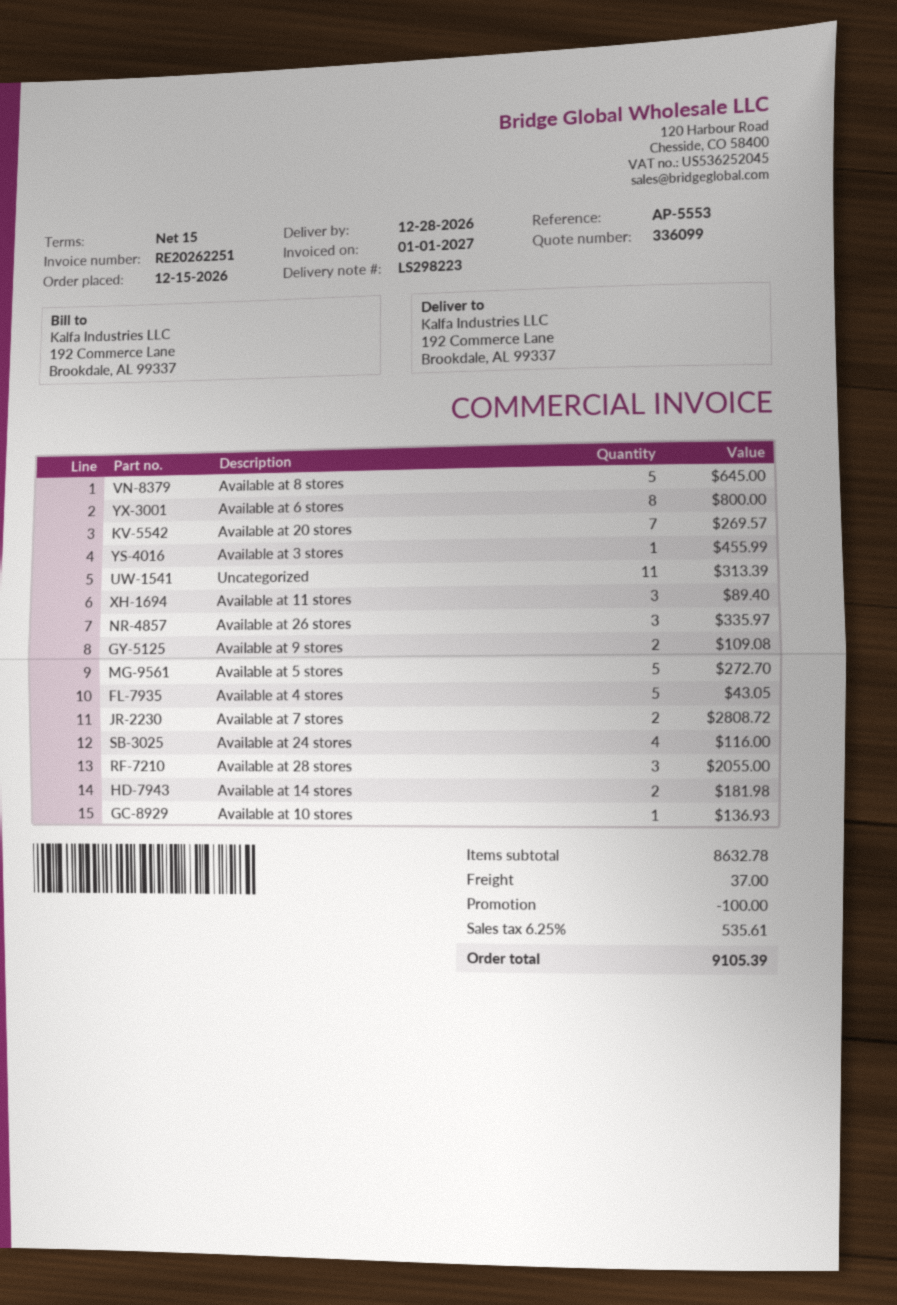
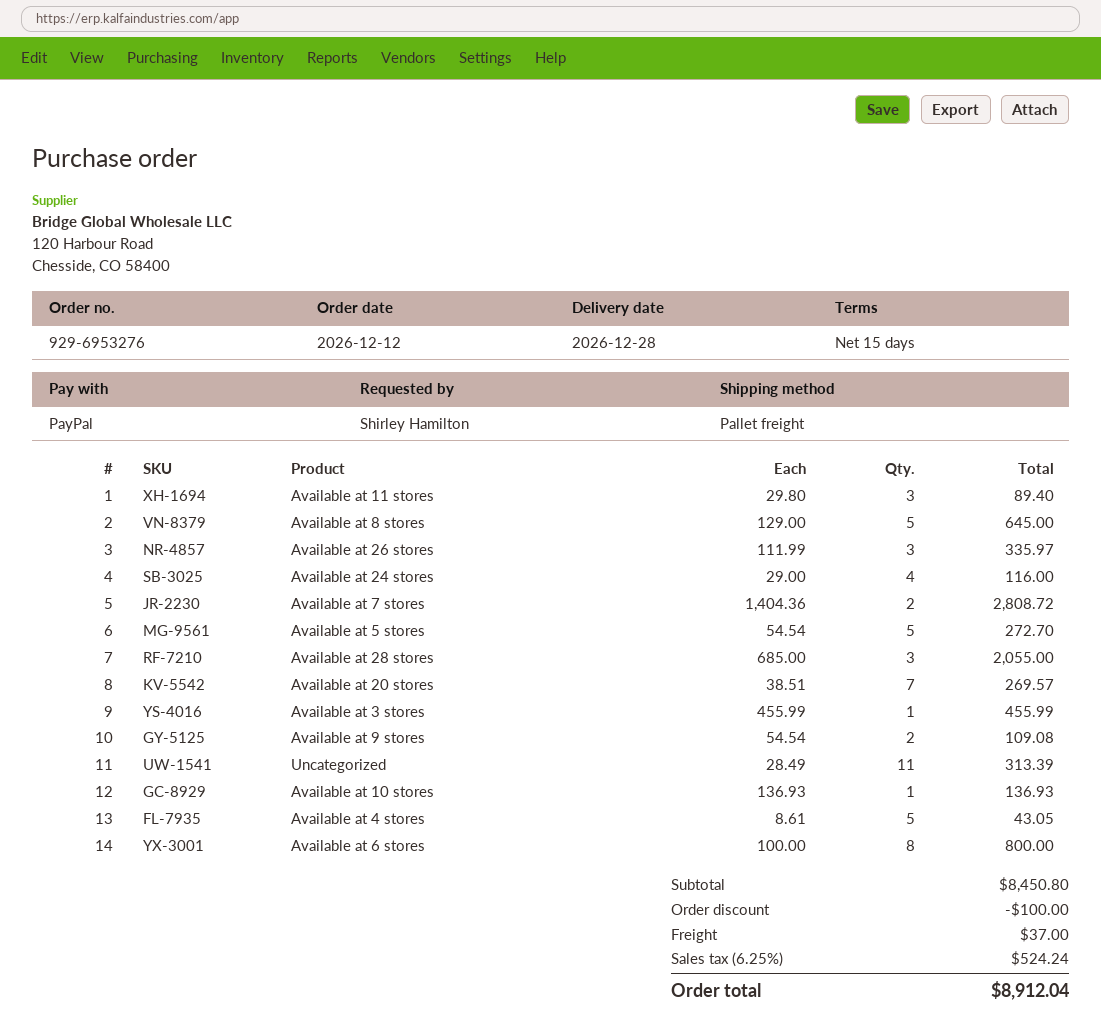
order date: 2026-12-15 -> 2026-12-12
Available at 14 stores: 2 for 181.98 -> none
subtotal: 8632.78 -> 8450.80
tax: 6.25% = 535.61 -> 6.25% = 524.24
total: 9105.39 -> 8912.04

